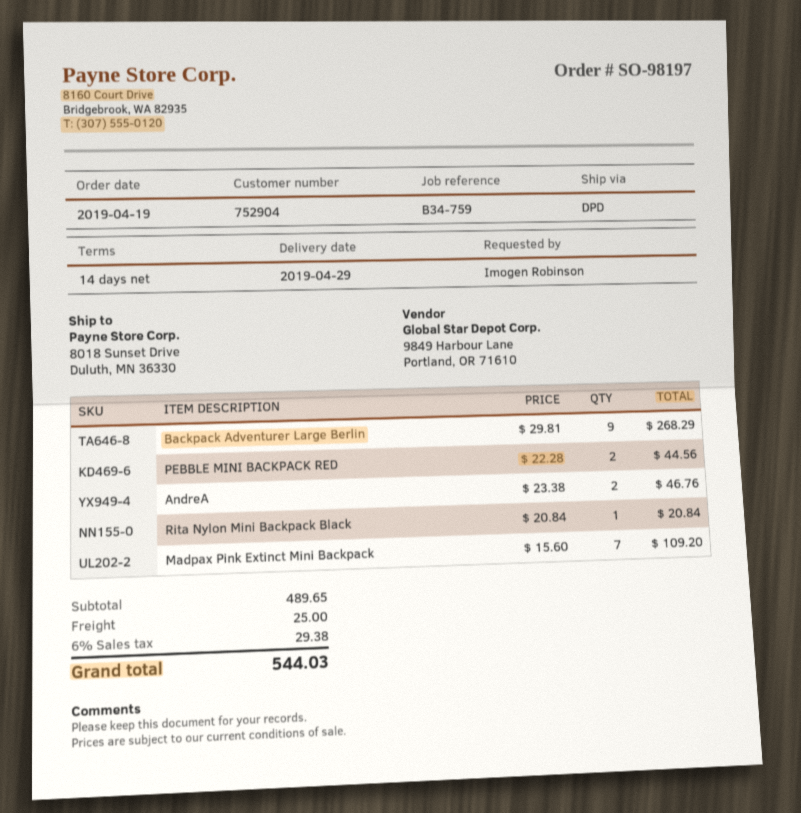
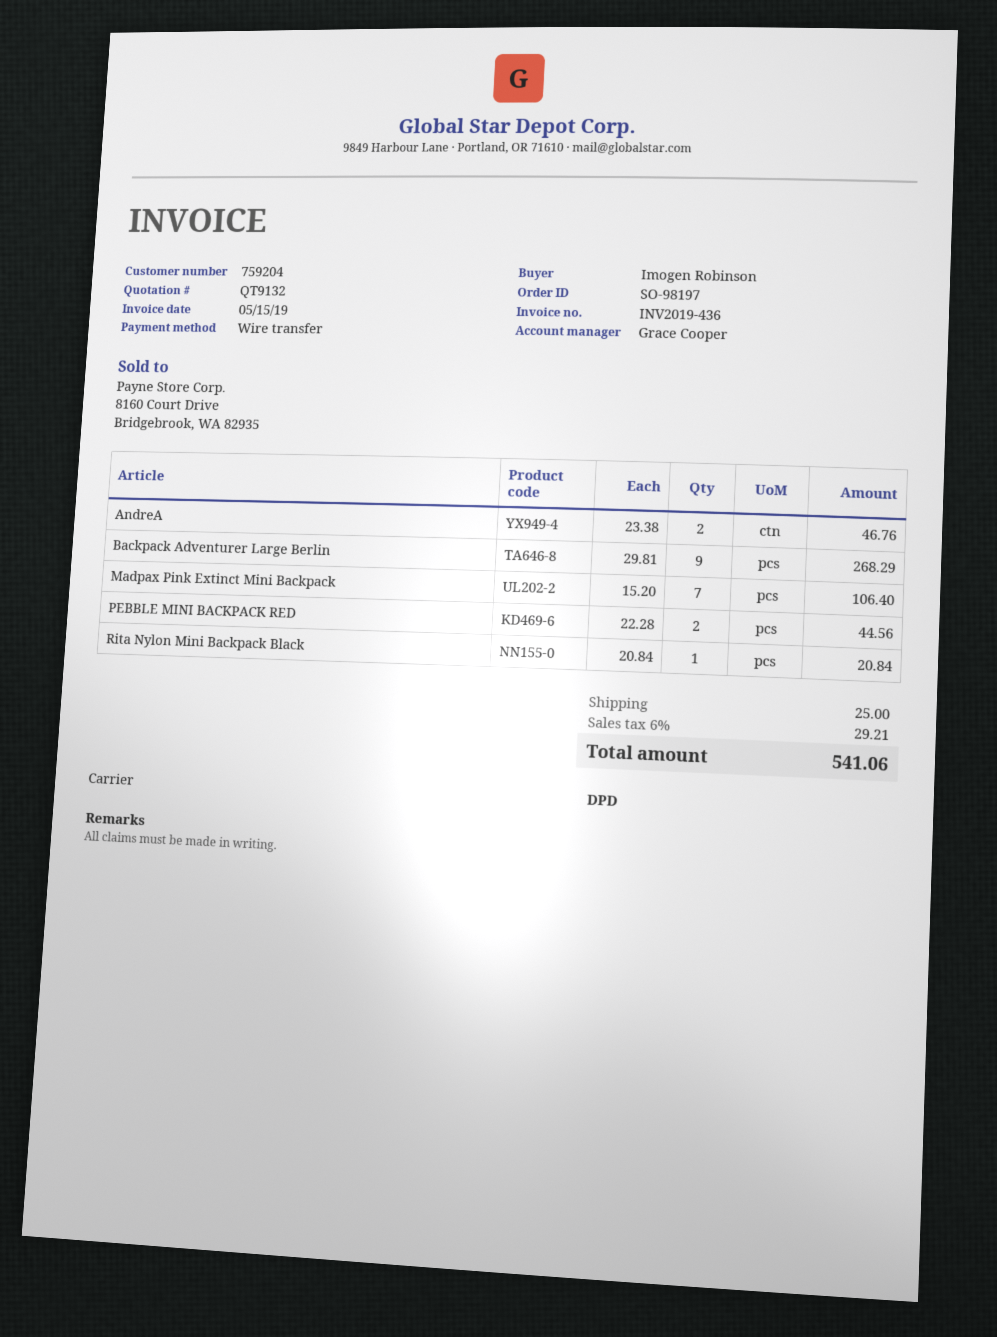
customer number: 752904 -> 759204
Madpax Pink Extinct Mini Backpack: 7 x 15.60 = 109.20 -> 7 x 15.20 = 106.40
tax: 6% = 29.38 -> 6% = 29.21
total: 544.03 -> 541.06

